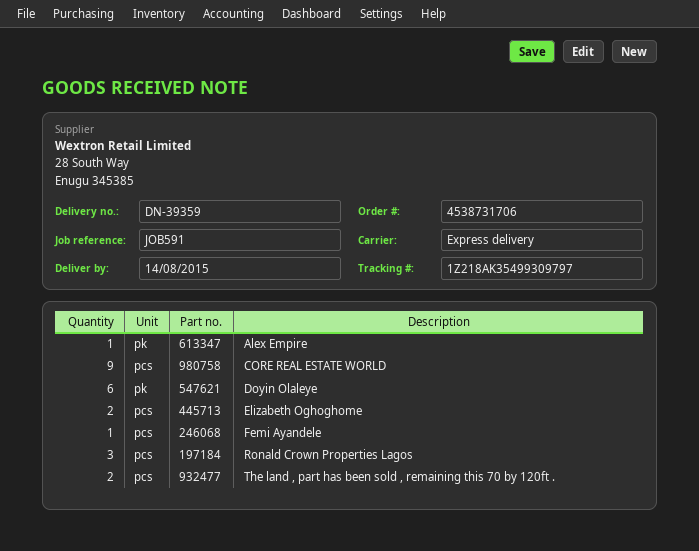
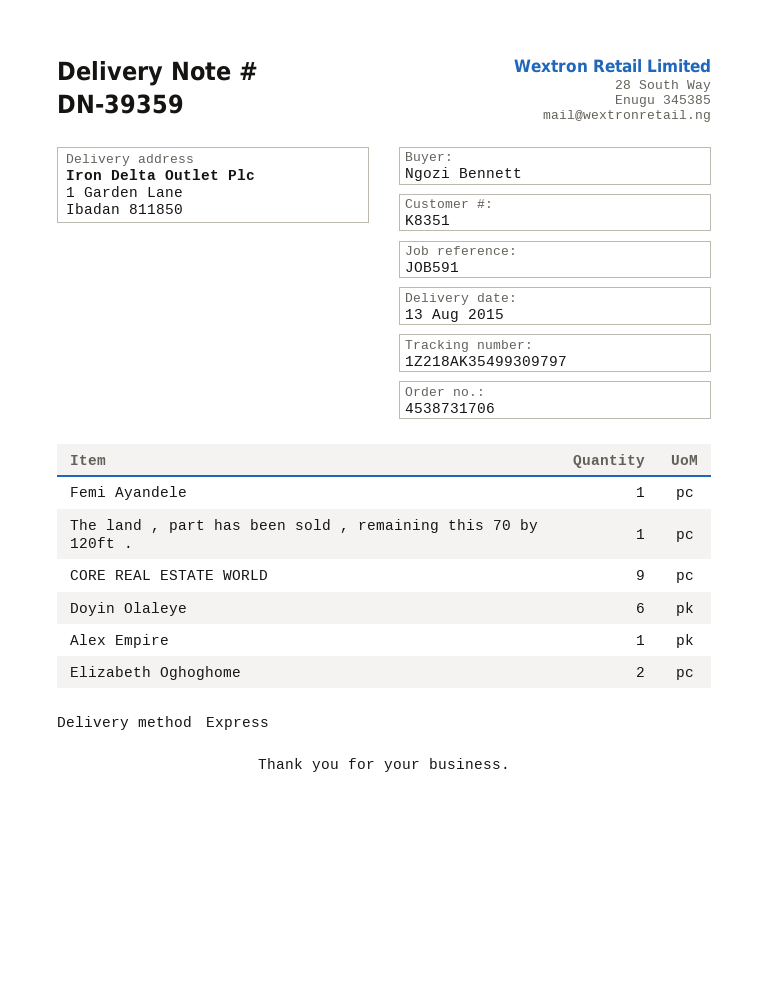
delivery date: 2015-08-14 -> 2015-08-13
Ronald Crown Properties Lagos: 3 -> none
The land , part has been sold , remaining this 70 by 120ft .: 2 -> 1

